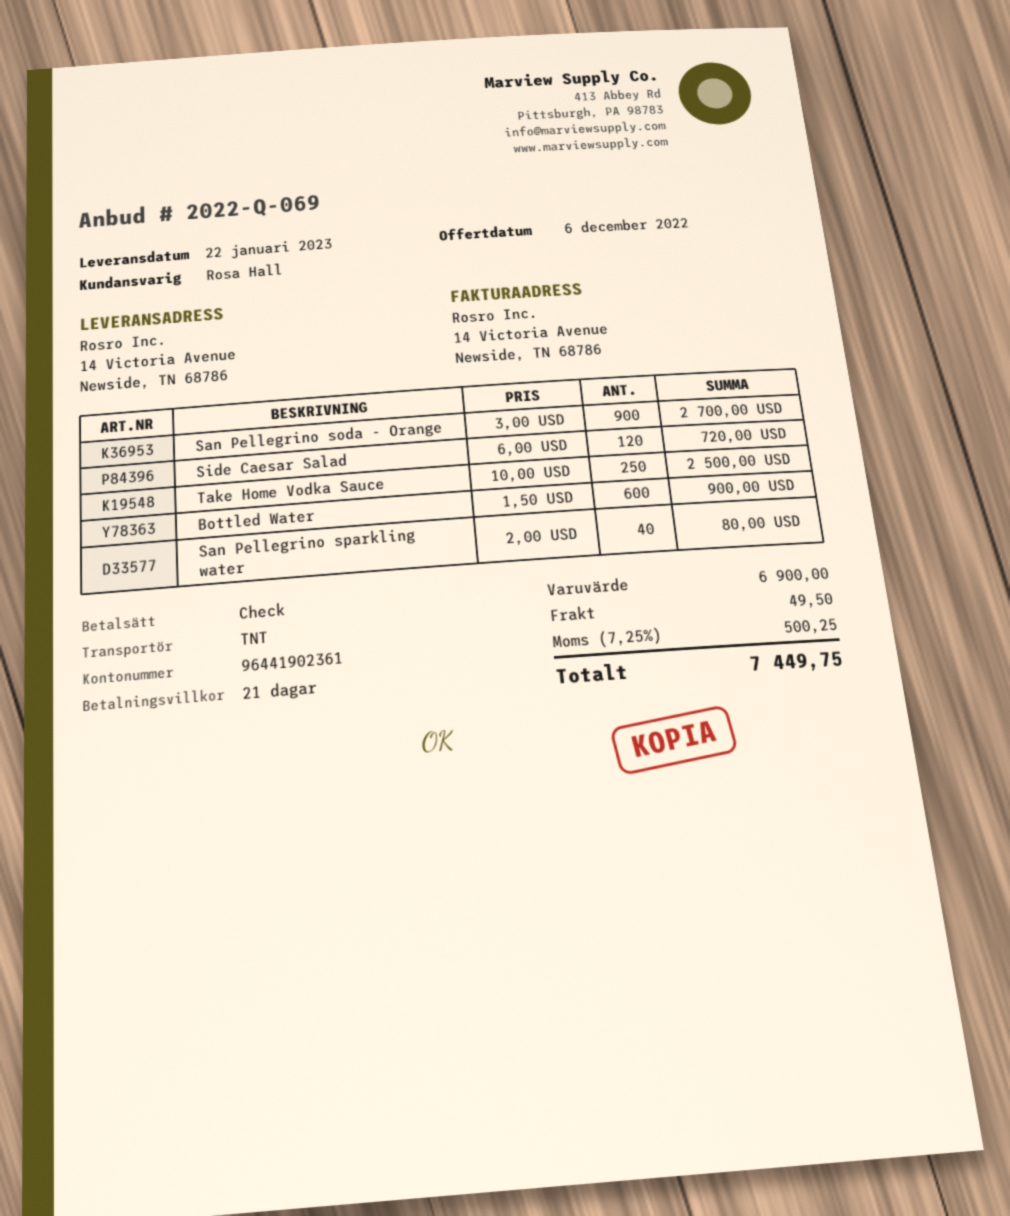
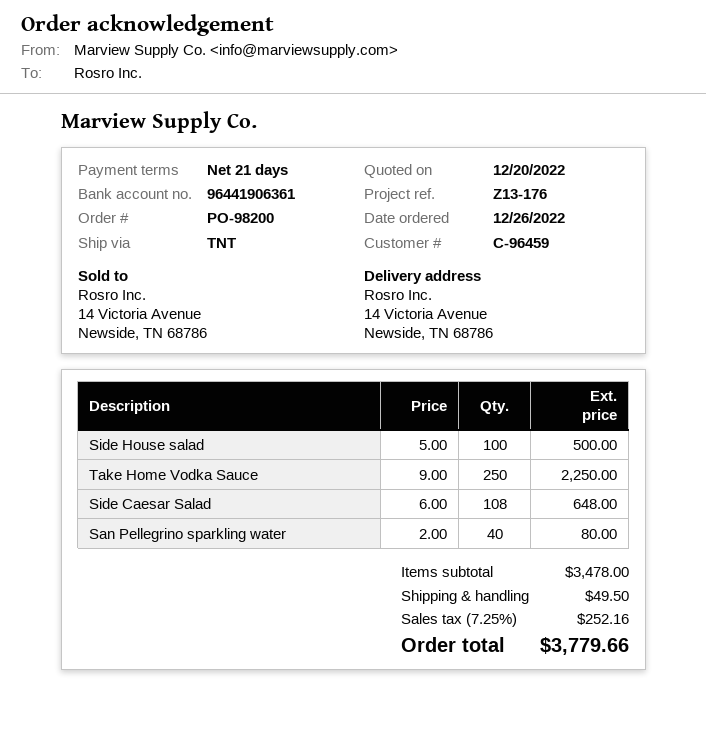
quote date: 2022-12-06 -> 2022-12-20
bank account: 96441902361 -> 96441906361
San Pellegrino soda - Orange: 900 x 3.00 = 2700.00 -> none
Side Caesar Salad: 120 x 6.00 = 720.00 -> 108 x 6.00 = 648.00
Take Home Vodka Sauce: 250 x 10.00 = 2500.00 -> 250 x 9.00 = 2250.00
Bottled Water: 600 x 1.50 = 900.00 -> none
Side House salad: none -> 100 x 5.00 = 500.00
subtotal: 6900.00 -> 3478.00
tax: 7.25% = 500.25 -> 7.25% = 252.16
total: 7449.75 -> 3779.66

